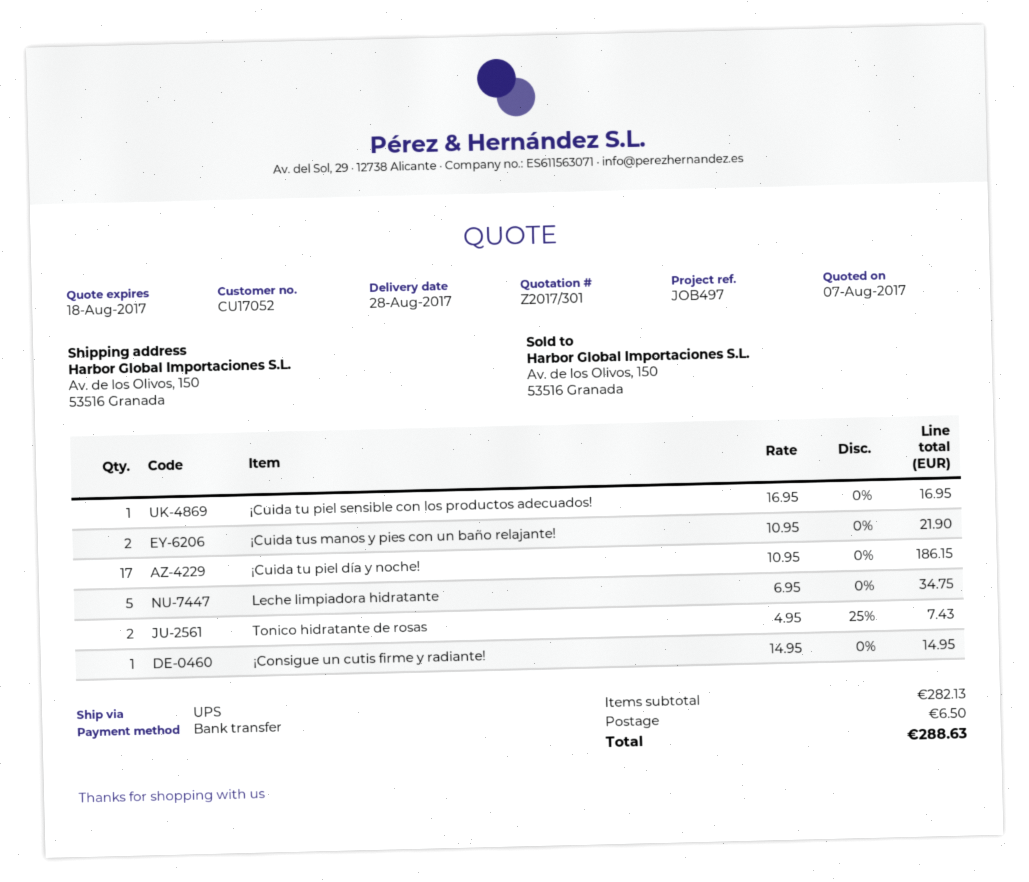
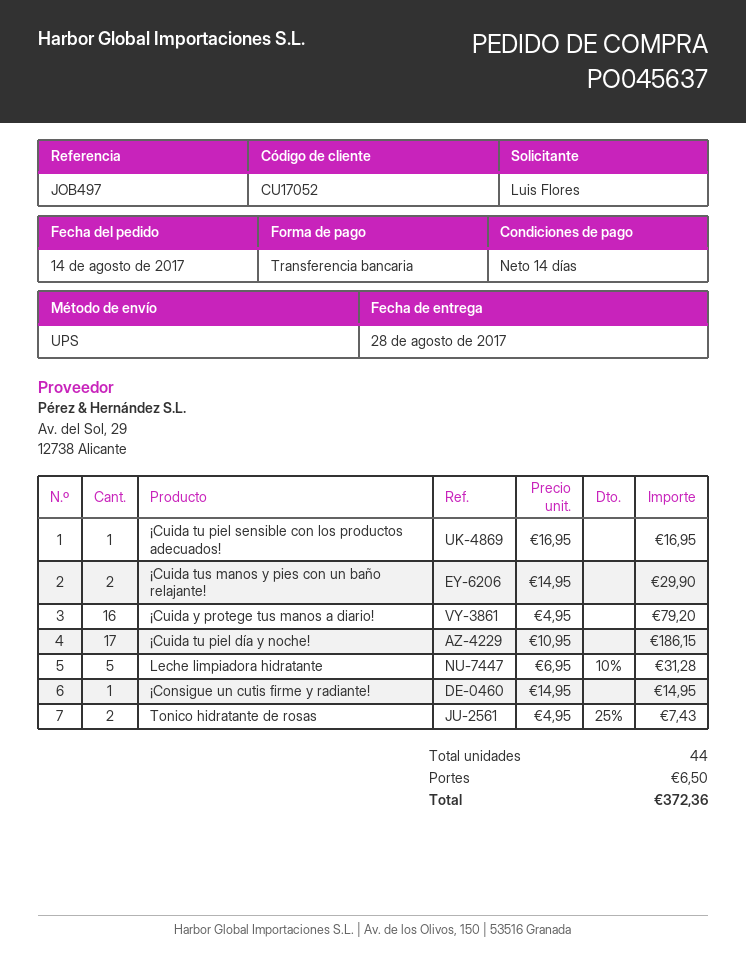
¡Cuida tus manos y pies con un baño relajante!: 2 x 10.95 = 21.90 -> 2 x 14.95 = 29.90
Leche limpiadora hidratante: 5 x 6.95 = 34.75 -> 5 x 6.95 - 10% = 31.28
¡Cuida y protege tus manos a diario!: none -> 16 x 4.95 = 79.20
total: 288.63 -> 372.36

